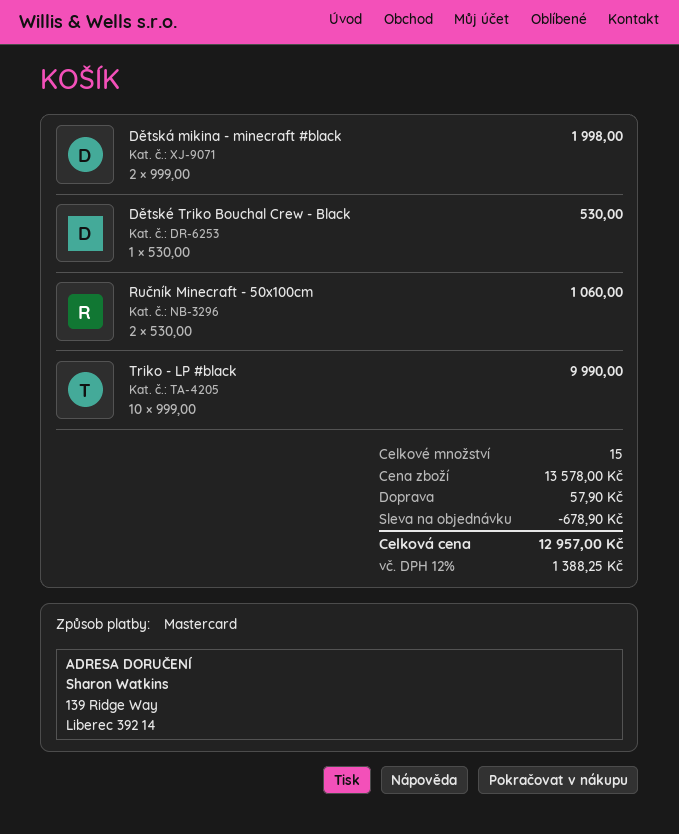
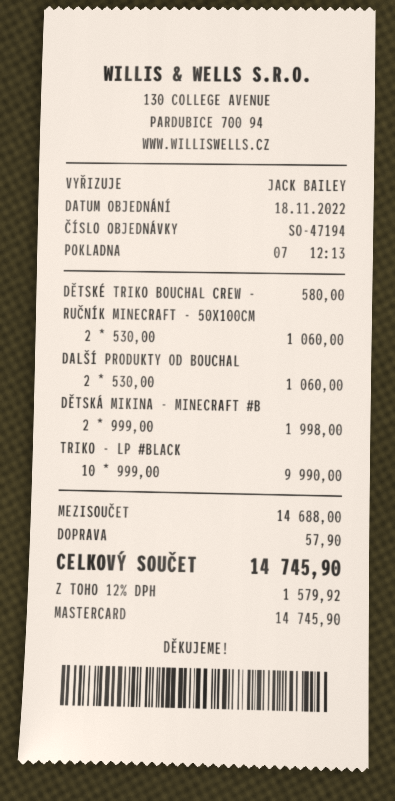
Dětské Triko Bouchal Crew - Black: 1 x 530.00 = 530.00 -> 1 x 580.00 = 580.00
DALŠÍ PRODUKTY OD BOUCHAL: none -> 2 x 530.00 = 1060.00
subtotal: 13578.00 -> 14688.00
discount: 678.90 -> none
tax: 12% = 1388.25 -> 12% = 1579.92
total: 12957.00 -> 14745.90

